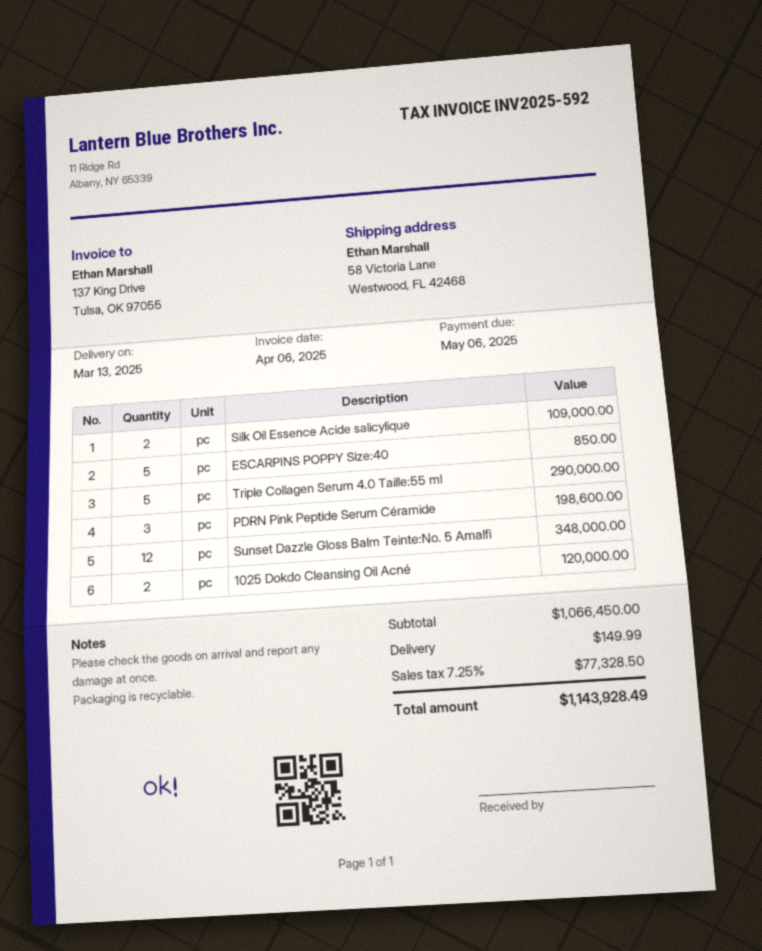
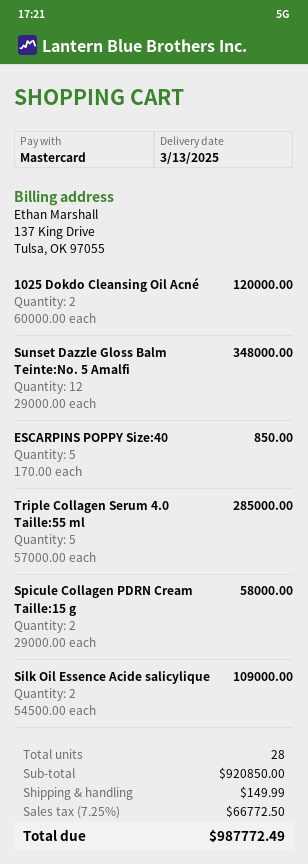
Triple Collagen Serum 4.0 Taille:55 ml: 5 for 290000.00 -> 5 for 285000.00
PDRN Pink Peptide Serum Céramide: 3 for 198600.00 -> none
Spicule Collagen PDRN Cream Taille:15 g: none -> 2 for 58000.00
subtotal: 1066450.00 -> 920850.00
tax: 7.25% = 77328.50 -> 7.25% = 66772.50
total: 1143928.49 -> 987772.49

